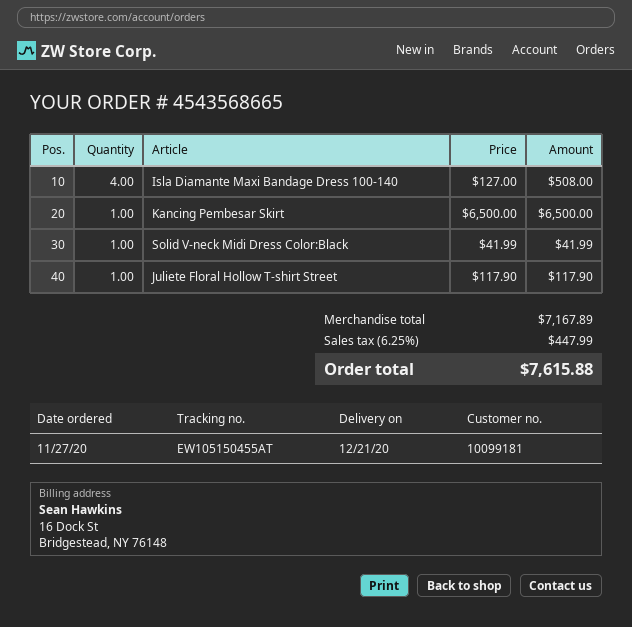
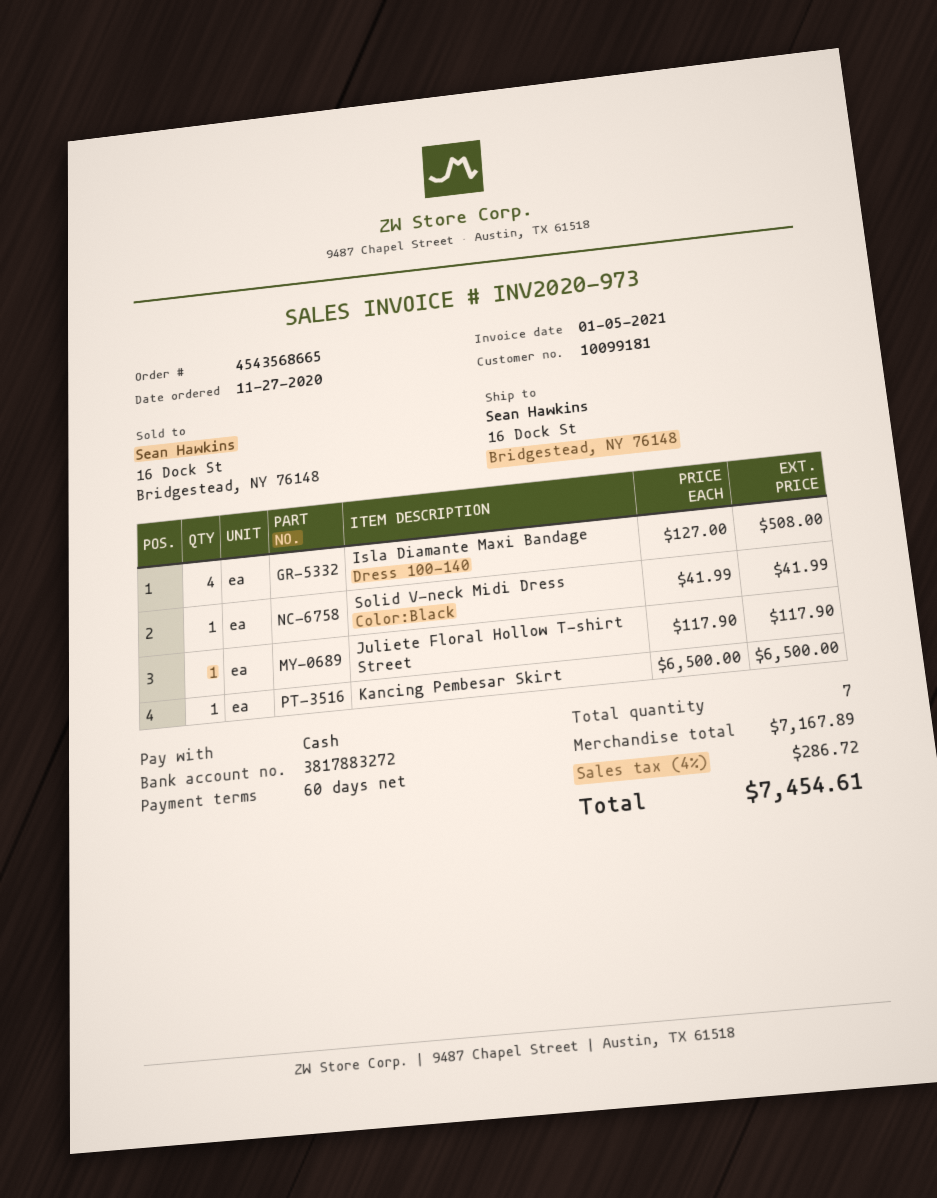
tax: 6.25% = 447.99 -> 4% = 286.72
total: 7615.88 -> 7454.61

